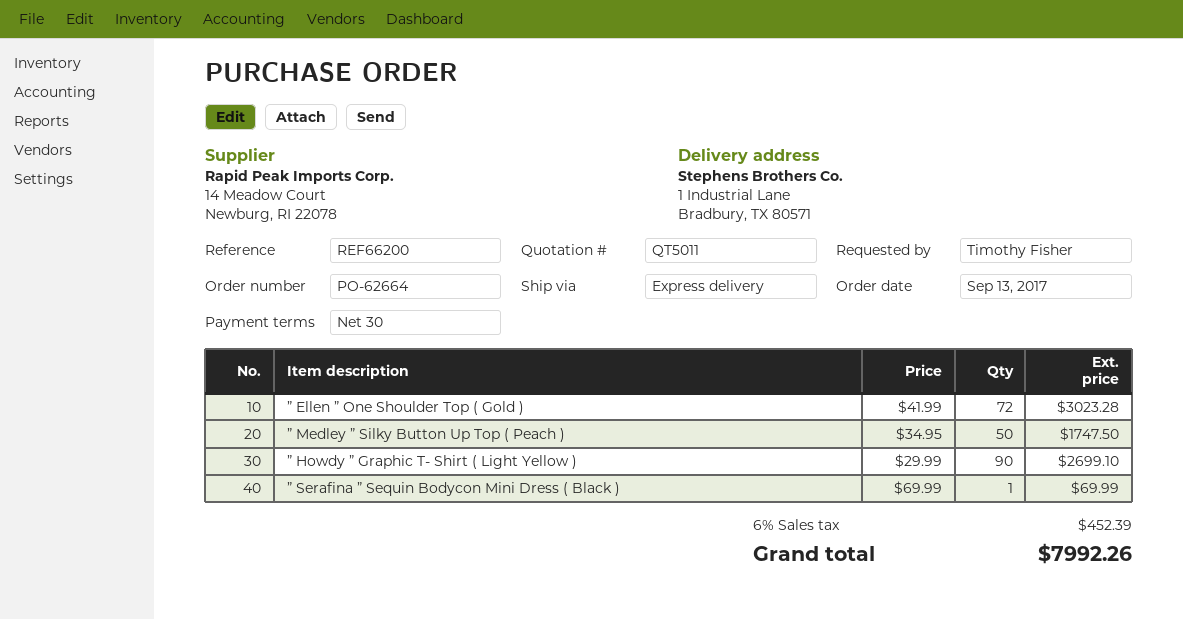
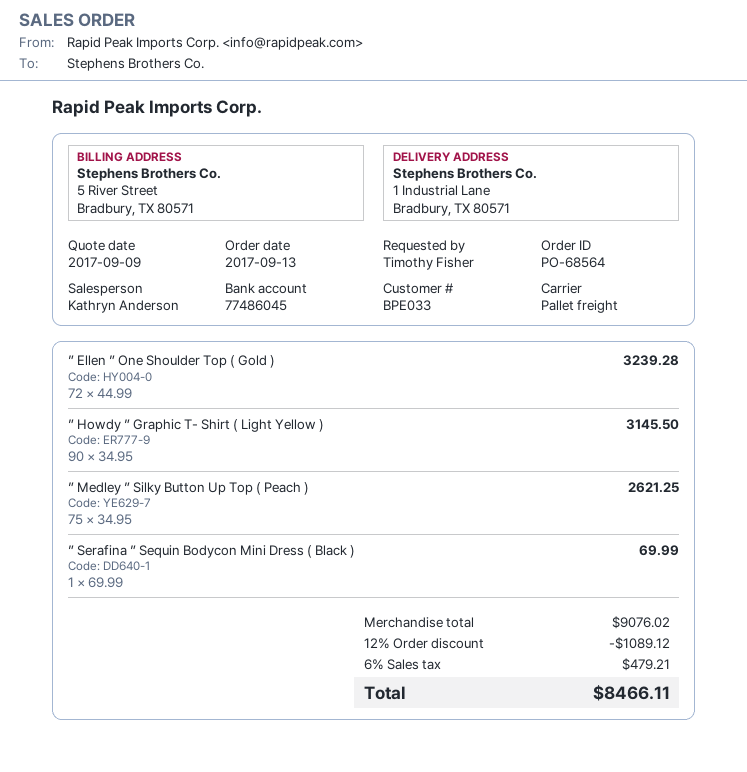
order number: PO-62664 -> PO-68564
shipping method: express -> pallet freight
” Ellen ” One Shoulder Top ( Gold ): 72 x 41.99 = 3023.28 -> 72 x 44.99 = 3239.28
” Medley ” Silky Button Up Top ( Peach ): 50 x 34.95 = 1747.50 -> 75 x 34.95 = 2621.25
” Howdy ” Graphic T- Shirt ( Light Yellow ): 90 x 29.99 = 2699.10 -> 90 x 34.95 = 3145.50
discount: none -> 12% = 1089.12
tax: 6% = 452.39 -> 6% = 479.21
total: 7992.26 -> 8466.11

